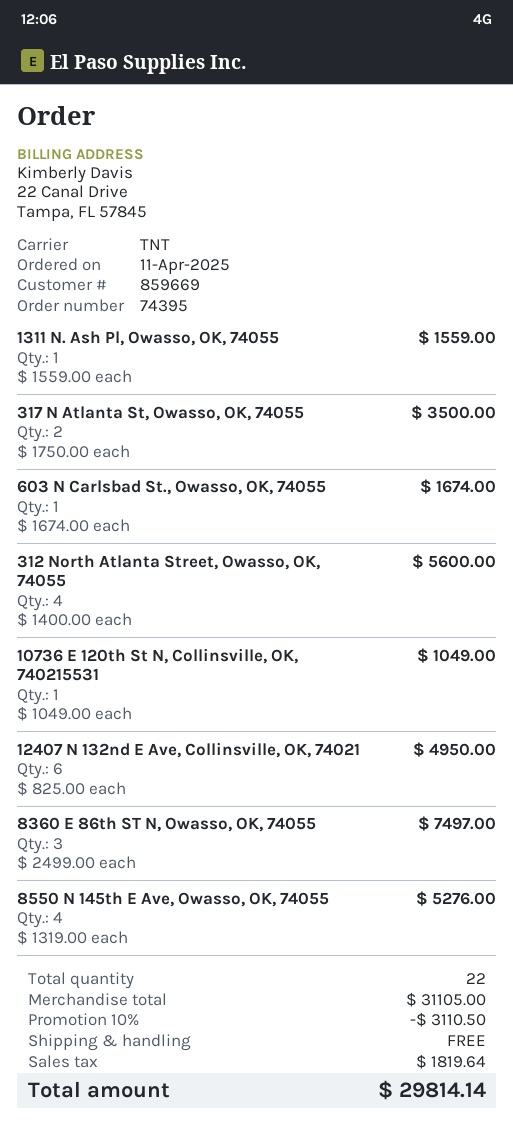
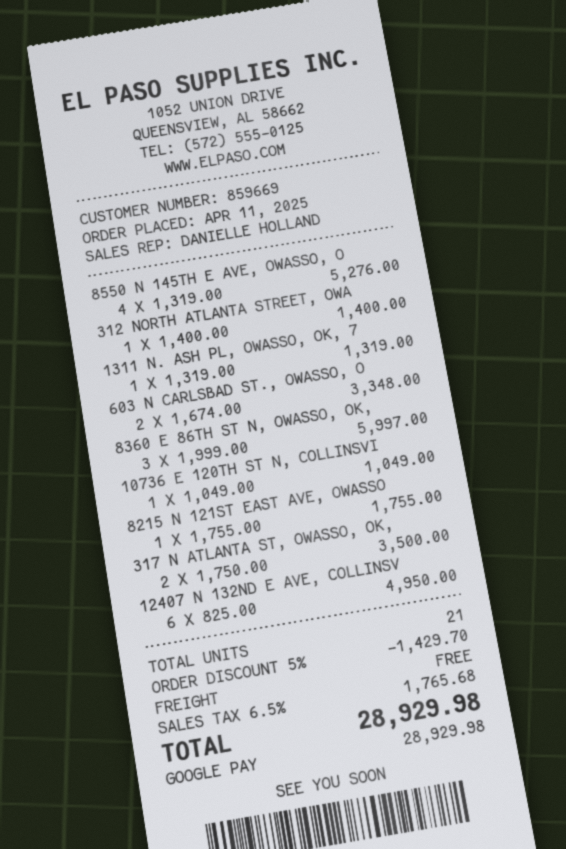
1311 N. Ash Pl, Owasso, OK, 74055: 1 x 1559.00 = 1559.00 -> 1 x 1319.00 = 1319.00
603 N Carlsbad St., Owasso, OK, 74055: 1 x 1674.00 = 1674.00 -> 2 x 1674.00 = 3348.00
312 North Atlanta Street, Owasso, OK, 74055: 4 x 1400.00 = 5600.00 -> 1 x 1400.00 = 1400.00
8360 E 86th ST N, Owasso, OK, 74055: 3 x 2499.00 = 7497.00 -> 3 x 1999.00 = 5997.00
8215 N 121ST EAST AVE, OWASSO: none -> 1 x 1755.00 = 1755.00
total quantity: 22 -> 21
discount: 10% = 3110.50 -> 5% = 1429.70
tax: 1819.64 -> 1765.68
total: 29814.14 -> 28929.98

